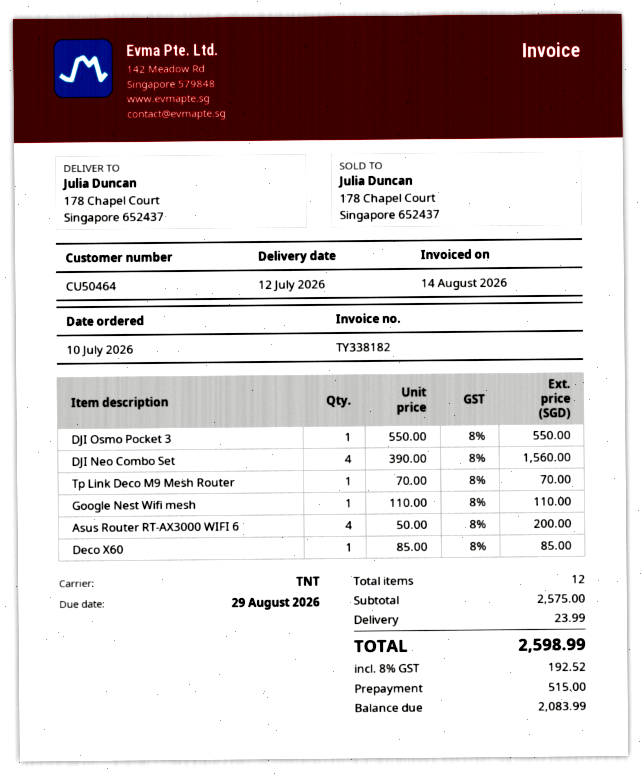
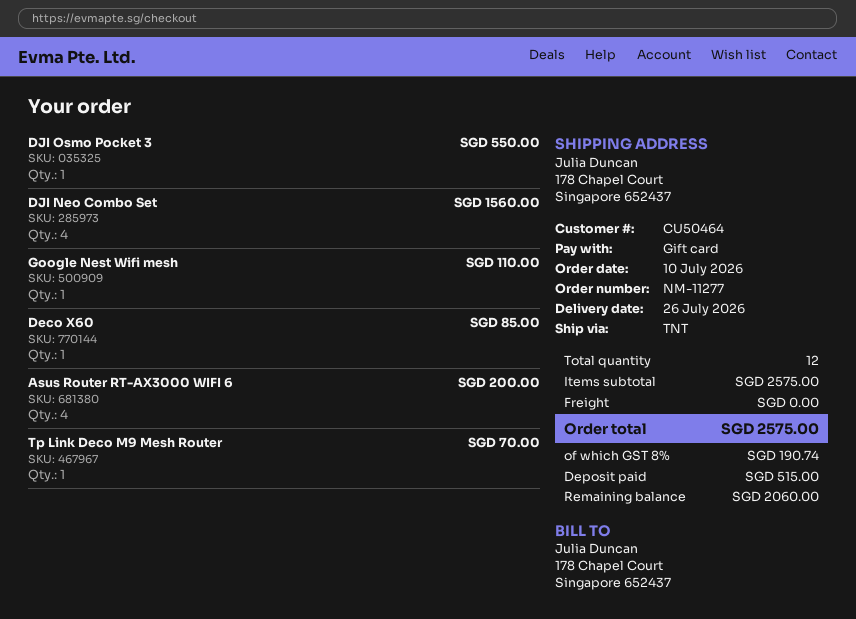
delivery date: 2026-07-12 -> 2026-07-26
shipping: 23.99 -> 0.00
tax: 8% = 192.52 -> 8% = 190.74
total: 2598.99 -> 2575.00
balance: 2083.99 -> 2060.00

